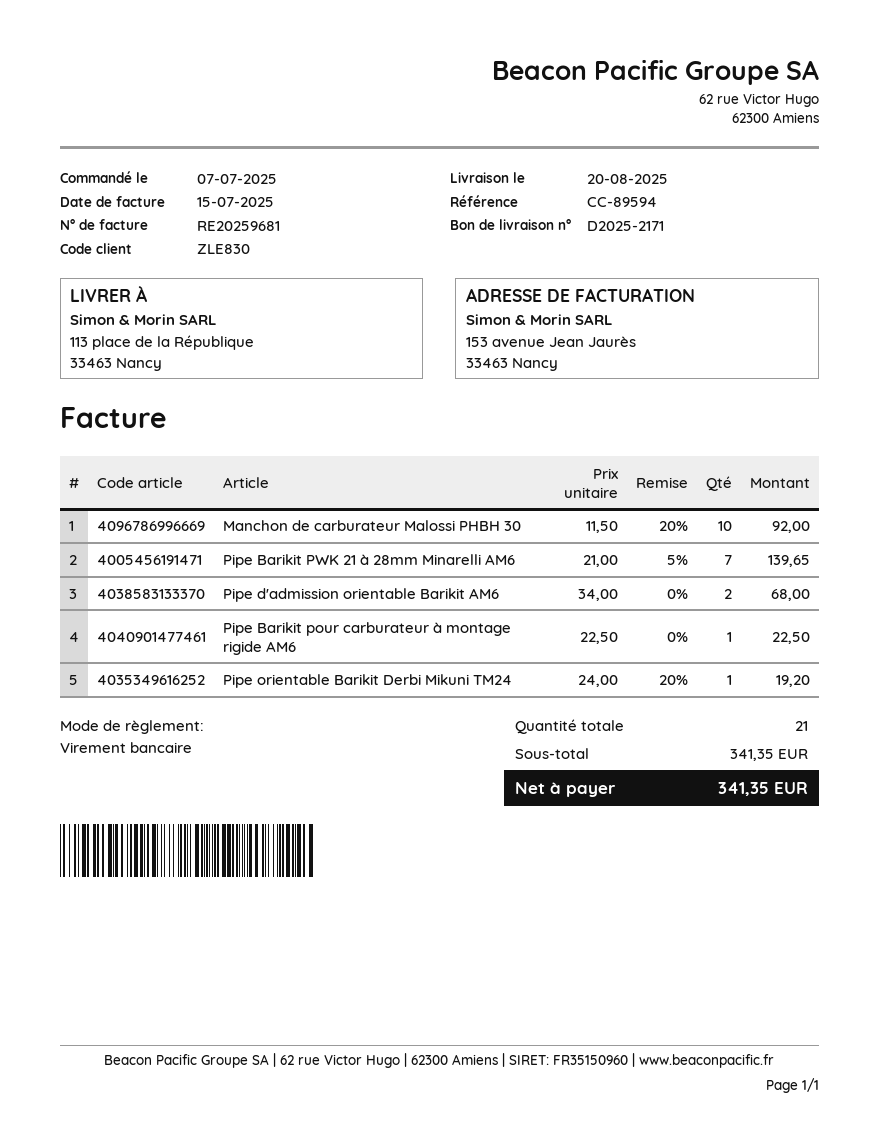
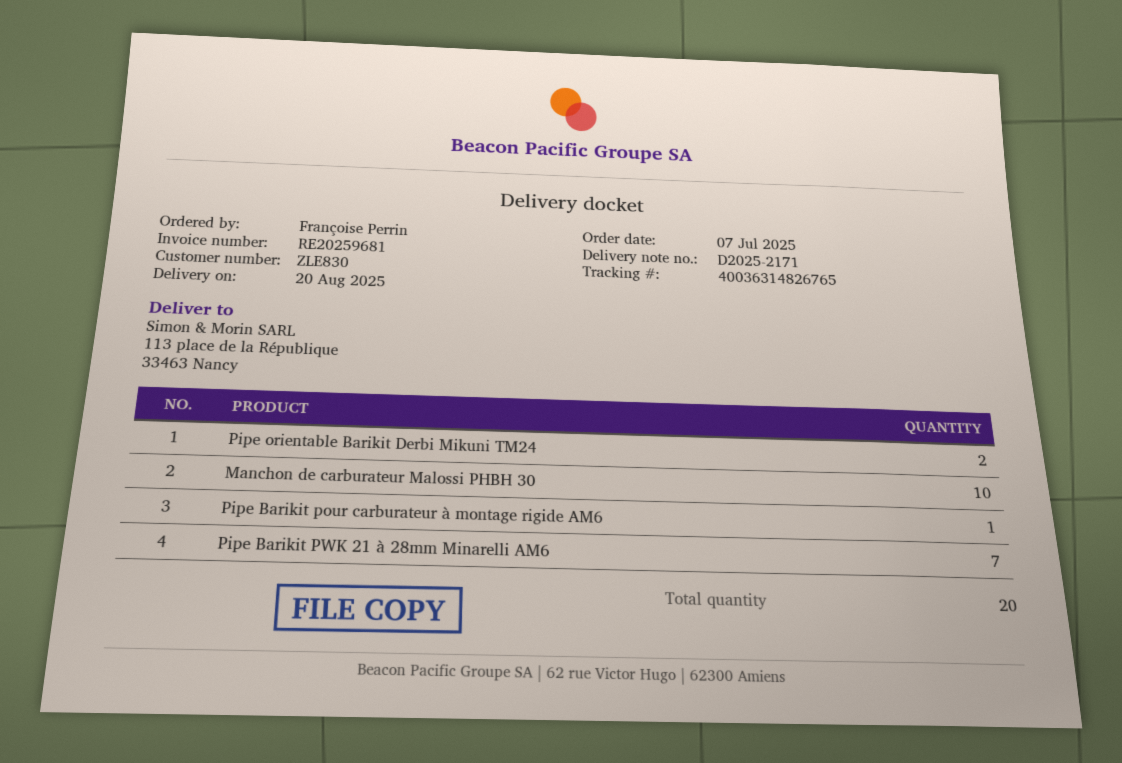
Pipe d'admission orientable Barikit AM6: 2 -> none
Pipe orientable Barikit Derbi Mikuni TM24: 1 -> 2
total quantity: 21 -> 20

